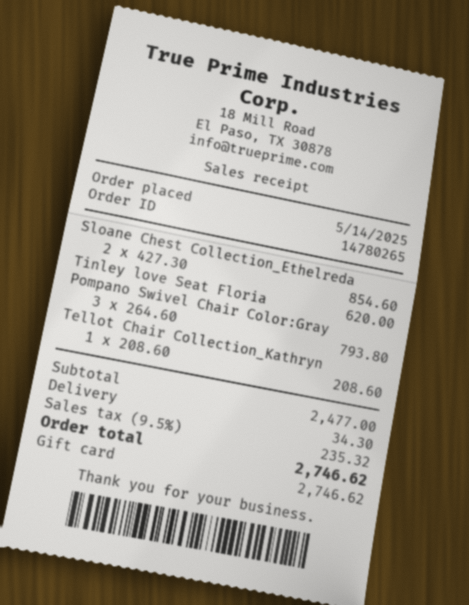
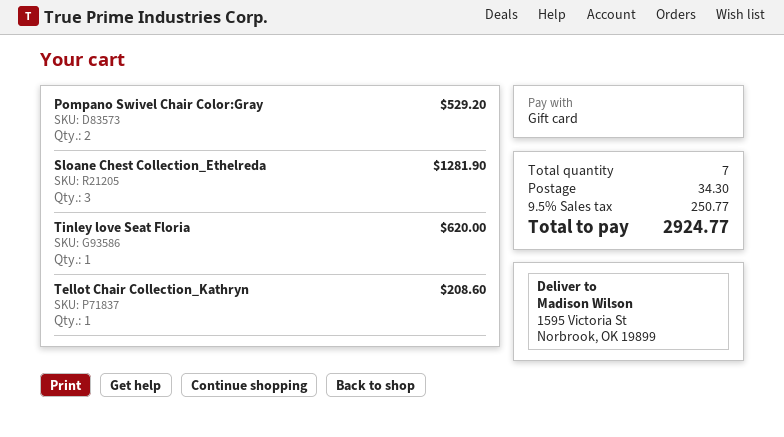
Sloane Chest Collection_Ethelreda: 2 for 854.60 -> 3 for 1281.90
Pompano Swivel Chair Color:Gray: 3 for 793.80 -> 2 for 529.20
tax: 9.5% = 235.32 -> 9.5% = 250.77
total: 2746.62 -> 2924.77

